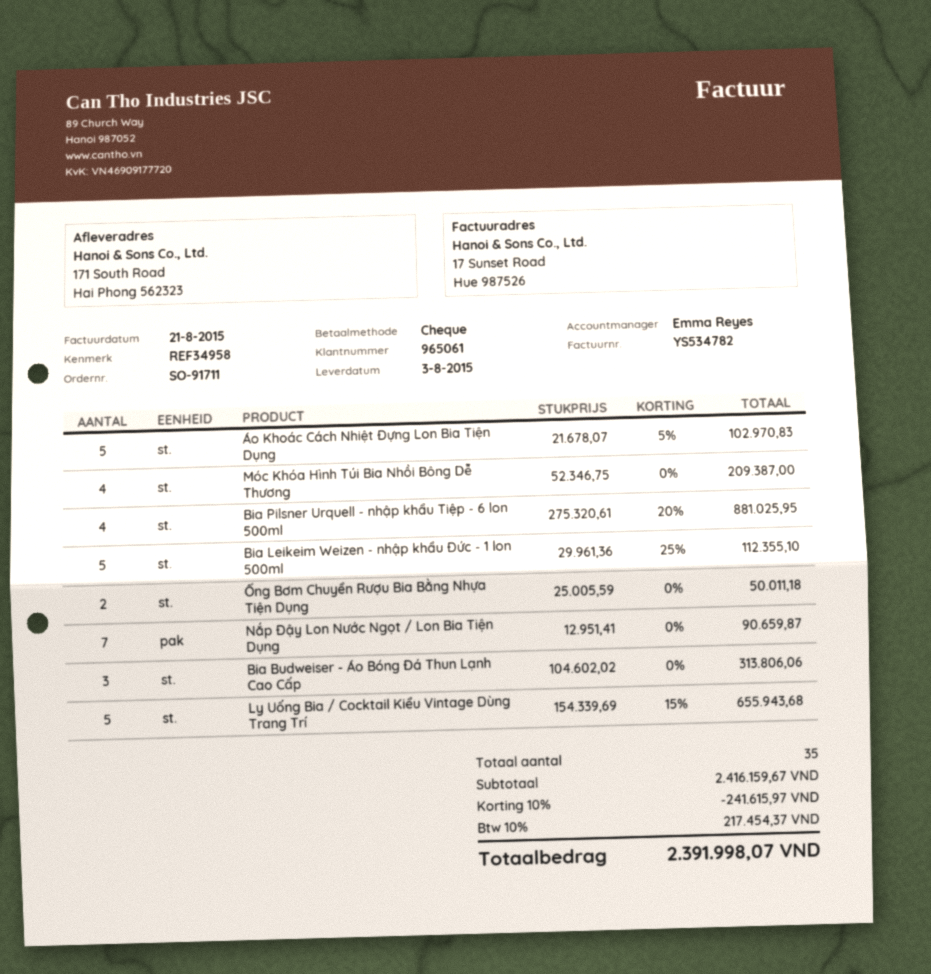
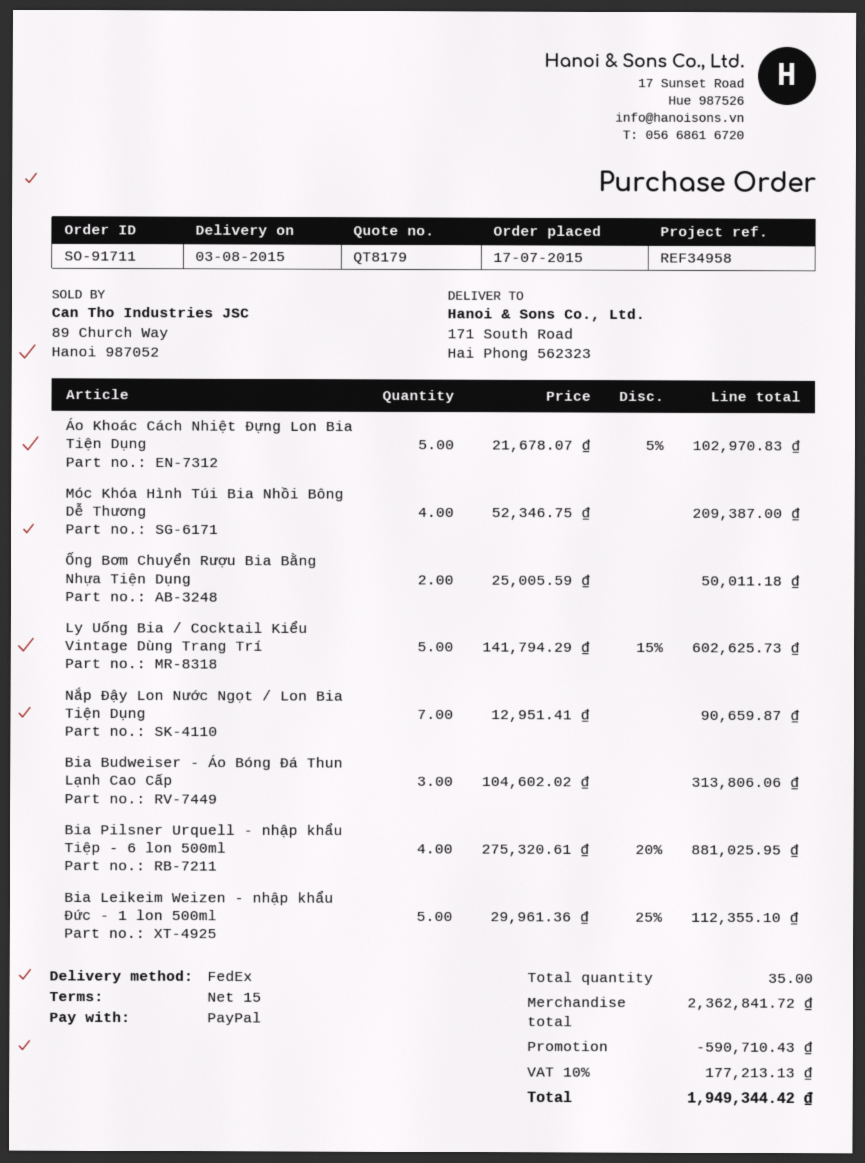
payment method: cheque -> PayPal
Ly Uống Bia / Cocktail Kiểu Vintage Dùng Trang Trí: 5 x 154339.69 - 15% = 655943.68 -> 5 x 141794.29 - 15% = 602625.73
subtotal: 2416159.67 -> 2362841.72
discount: 241615.97 -> 590710.43
tax: 10% = 217454.37 -> 10% = 177213.13
total: 2391998.07 -> 1949344.42

